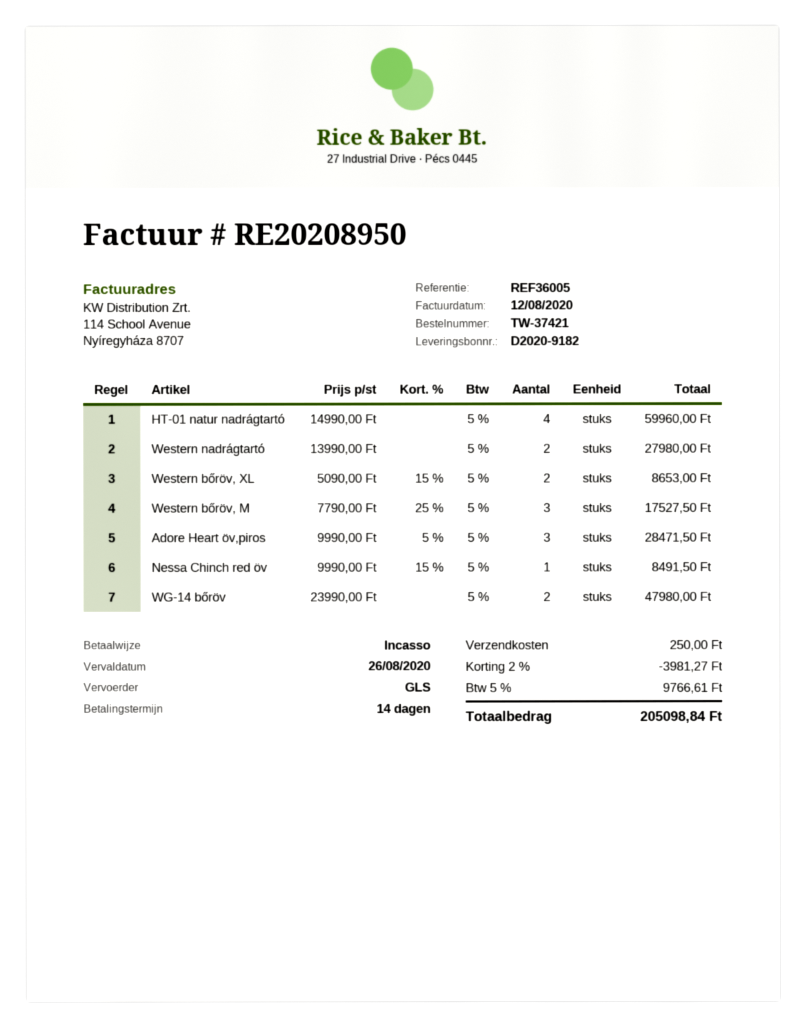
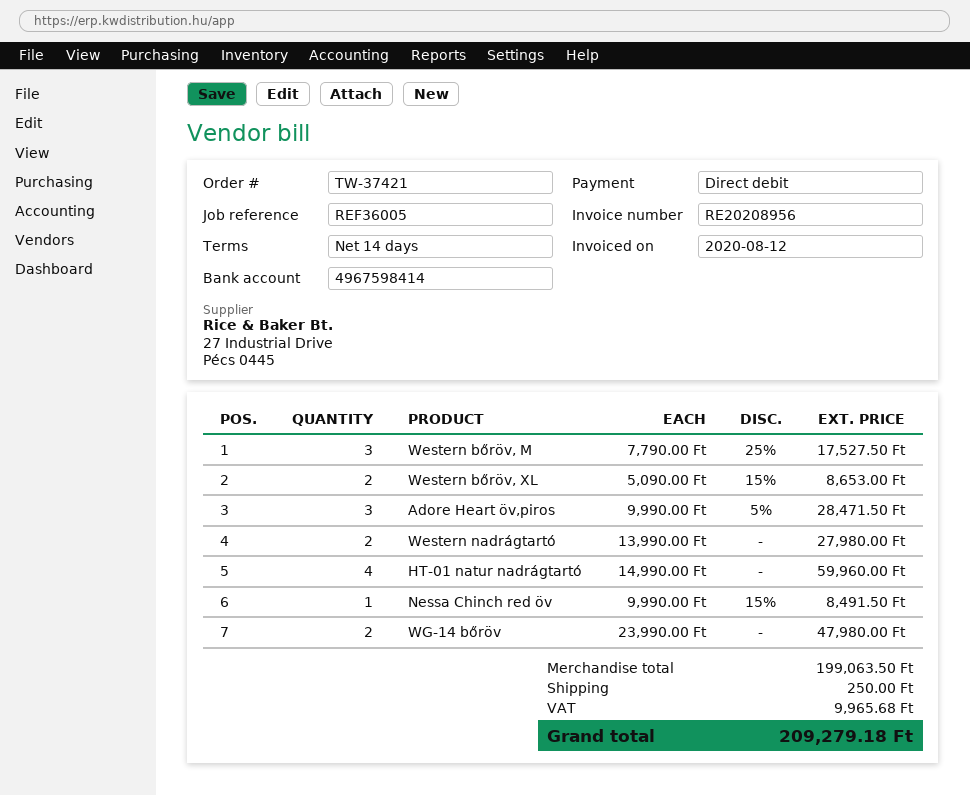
invoice number: RE20208950 -> RE20208956
discount: 2% = 3981.27 -> none
tax: 9766.61 -> 9965.68
total: 205098.84 -> 209279.18

